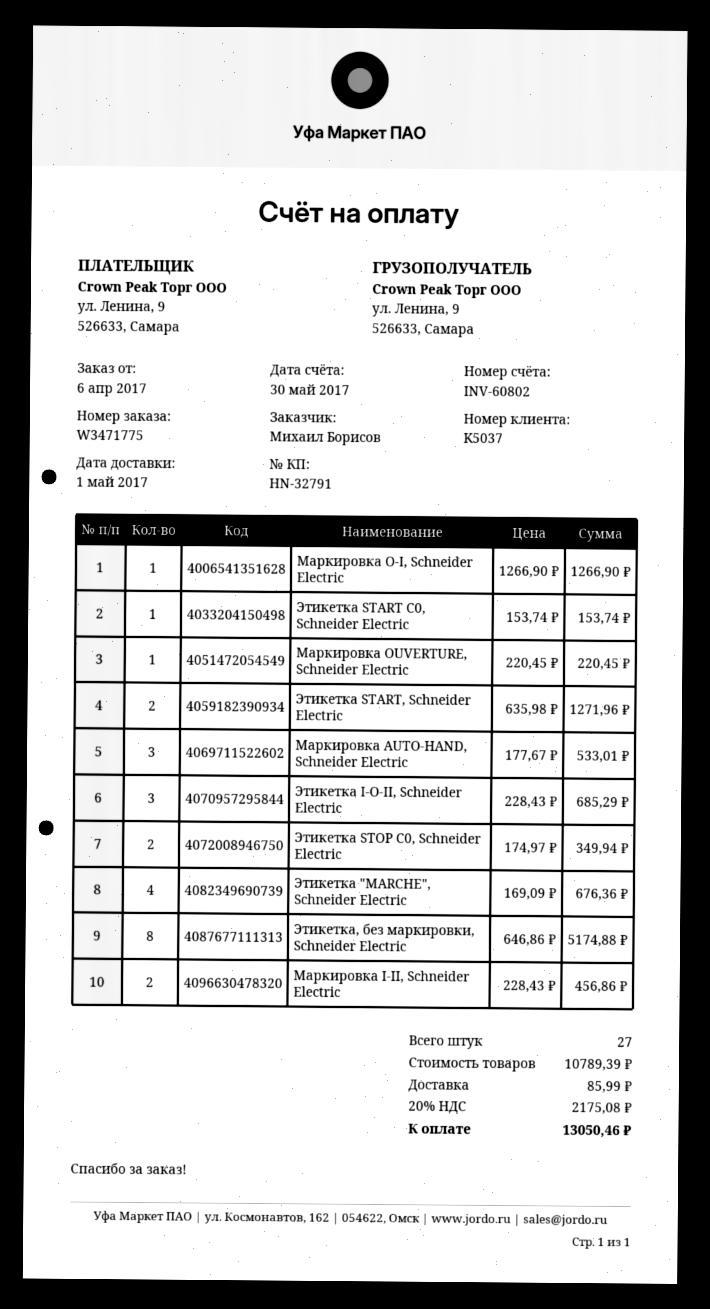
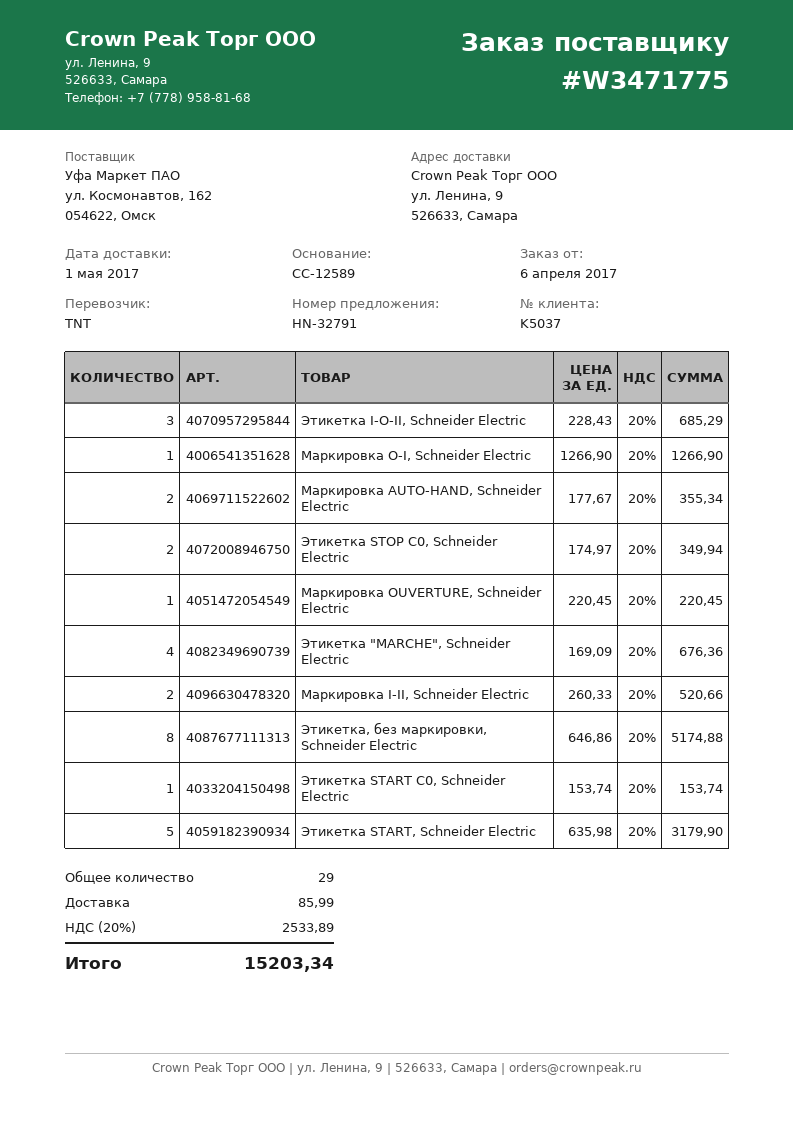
Этикетка START, Schneider Electric: 2 x 635.98 = 1271.96 -> 5 x 635.98 = 3179.90
Маркировка AUTO-HAND, Schneider Electric: 3 x 177.67 = 533.01 -> 2 x 177.67 = 355.34
Маркировка I-II, Schneider Electric: 2 x 228.43 = 456.86 -> 2 x 260.33 = 520.66
total quantity: 27 -> 29
tax: 20% = 2175.08 -> 20% = 2533.89
total: 13050.46 -> 15203.34

